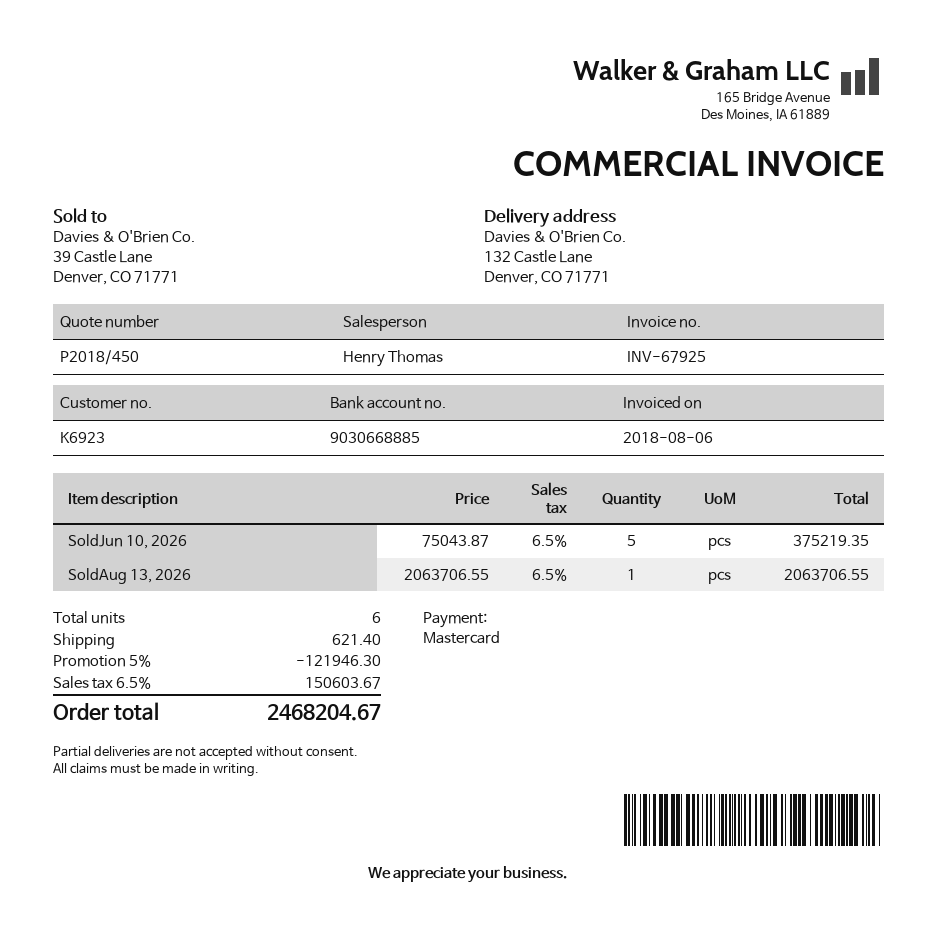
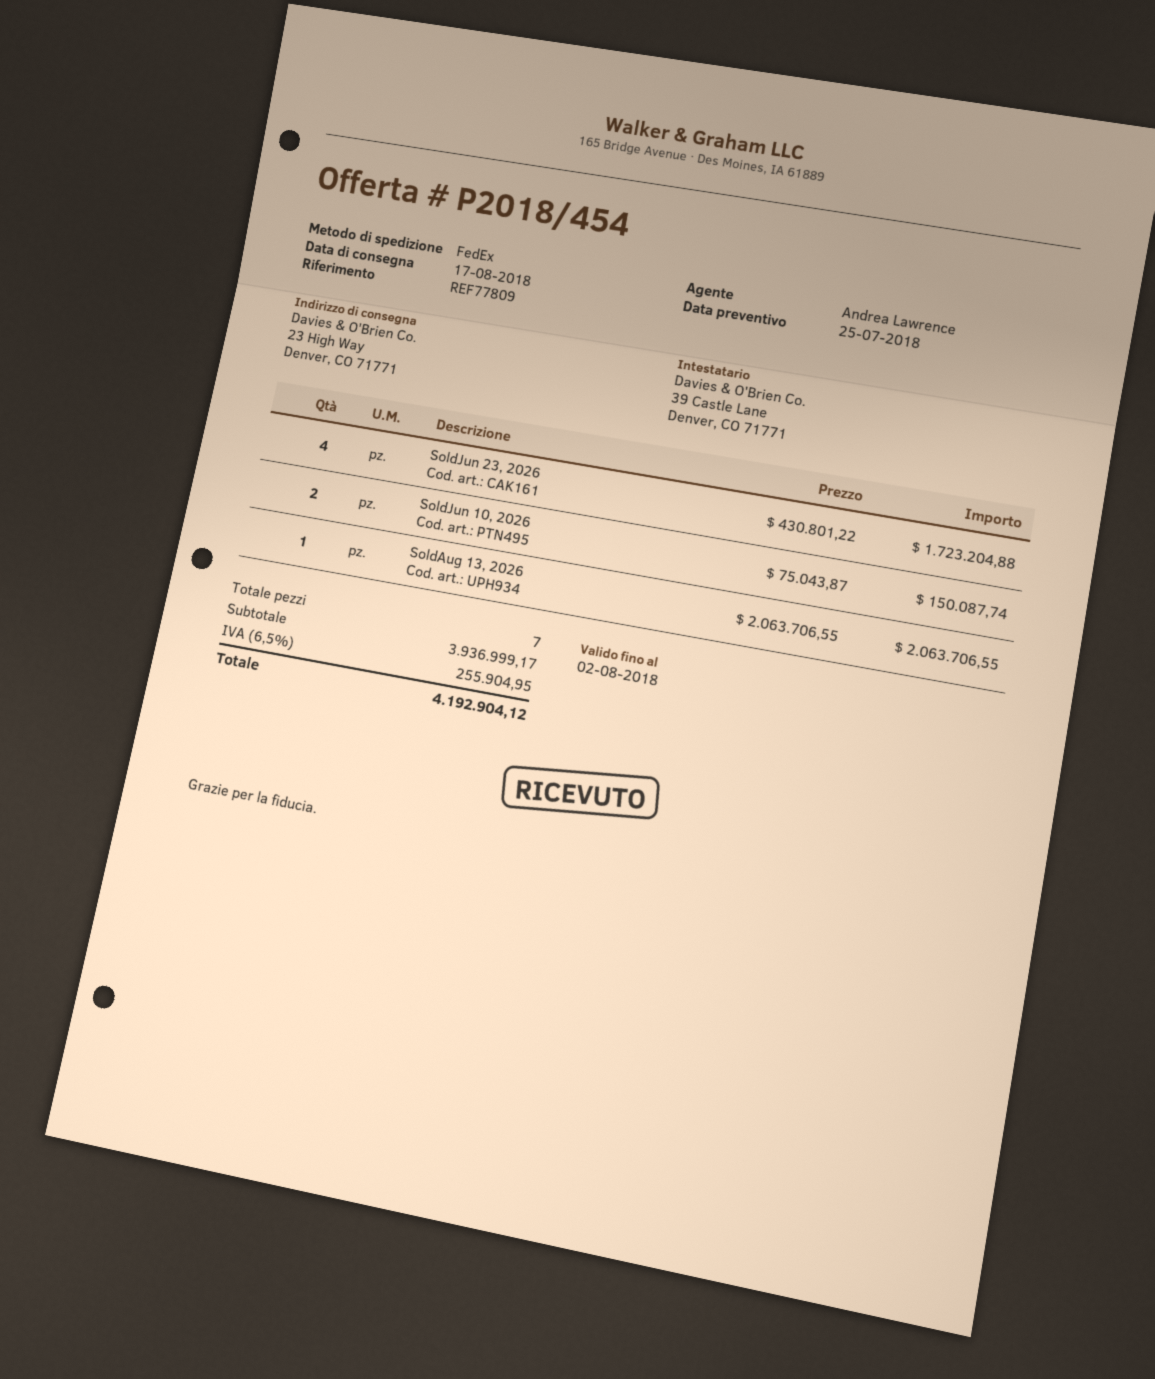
quote number: P2018/450 -> P2018/454
sales rep: Henry Thomas -> Andrea Lawrence
ship to: 132 Castle Lane, Denver, CO 71771 -> 23 High Way, Denver, CO 71771
SoldJun 10, 2026: 5 x 75043.87 = 375219.35 -> 2 x 75043.87 = 150087.74
SoldJun 23, 2026: none -> 4 x 430801.22 = 1723204.88
total quantity: 6 -> 7
discount: 5% = 121946.30 -> none
shipping: 621.40 -> none
tax: 6.5% = 150603.67 -> 6.5% = 255904.95
total: 2468204.67 -> 4192904.12

